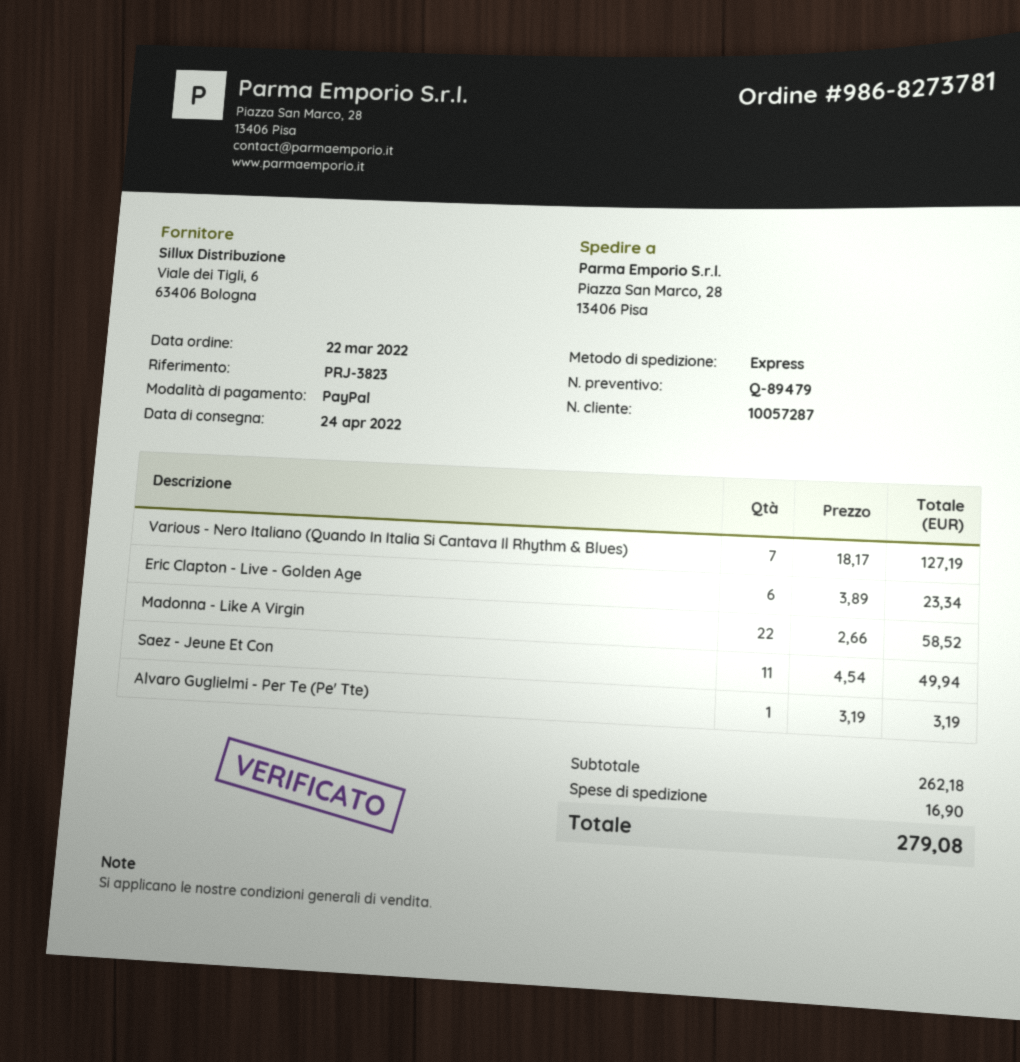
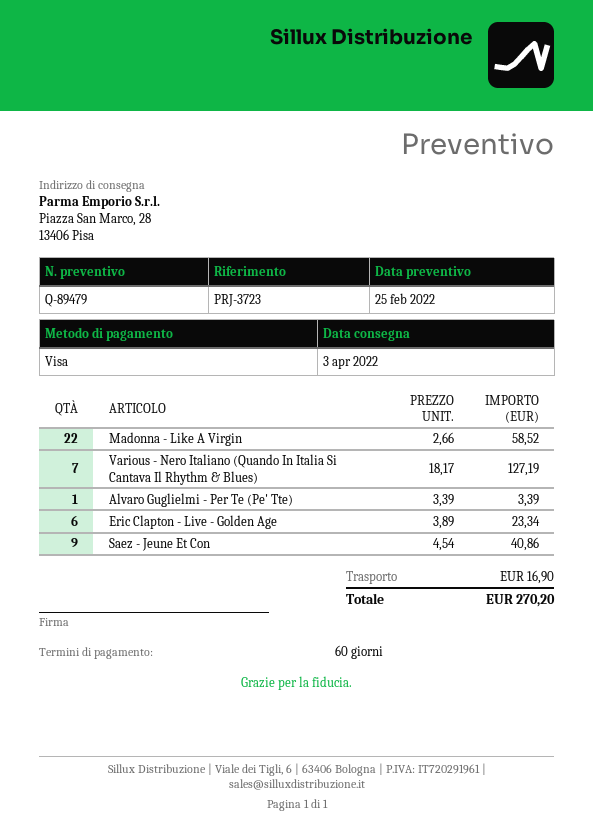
delivery date: 2022-04-24 -> 2022-04-03
reference: PRJ-3823 -> PRJ-3723
payment method: PayPal -> Visa
Saez - Jeune Et Con: 11 x 4.54 = 49.94 -> 9 x 4.54 = 40.86
Alvaro Guglielmi - Per Te (Pe' Tte): 1 x 3.19 = 3.19 -> 1 x 3.39 = 3.39
total: 279.08 -> 270.20

